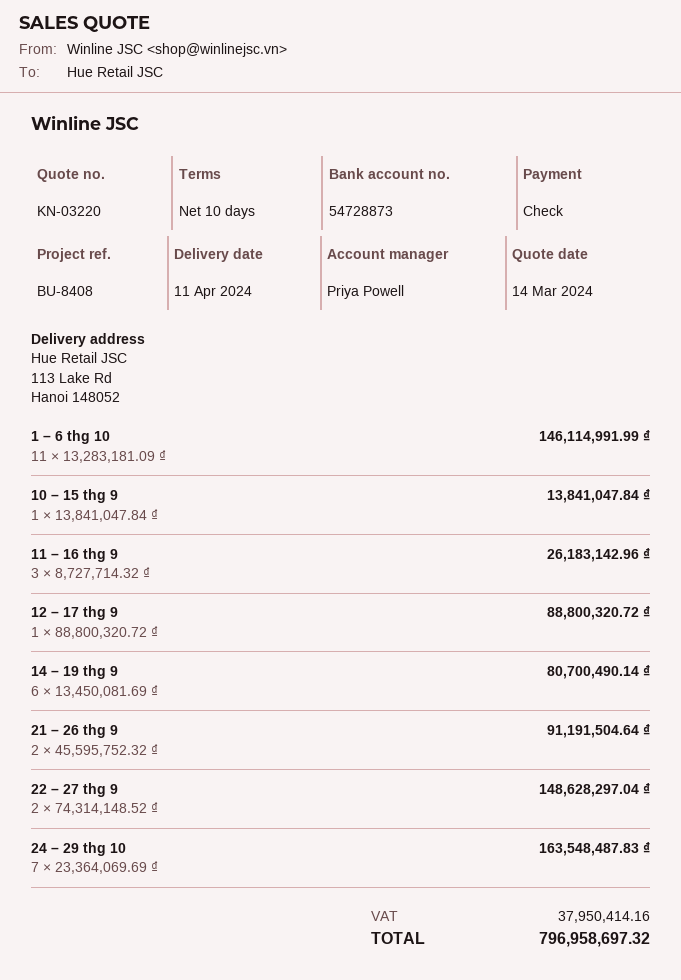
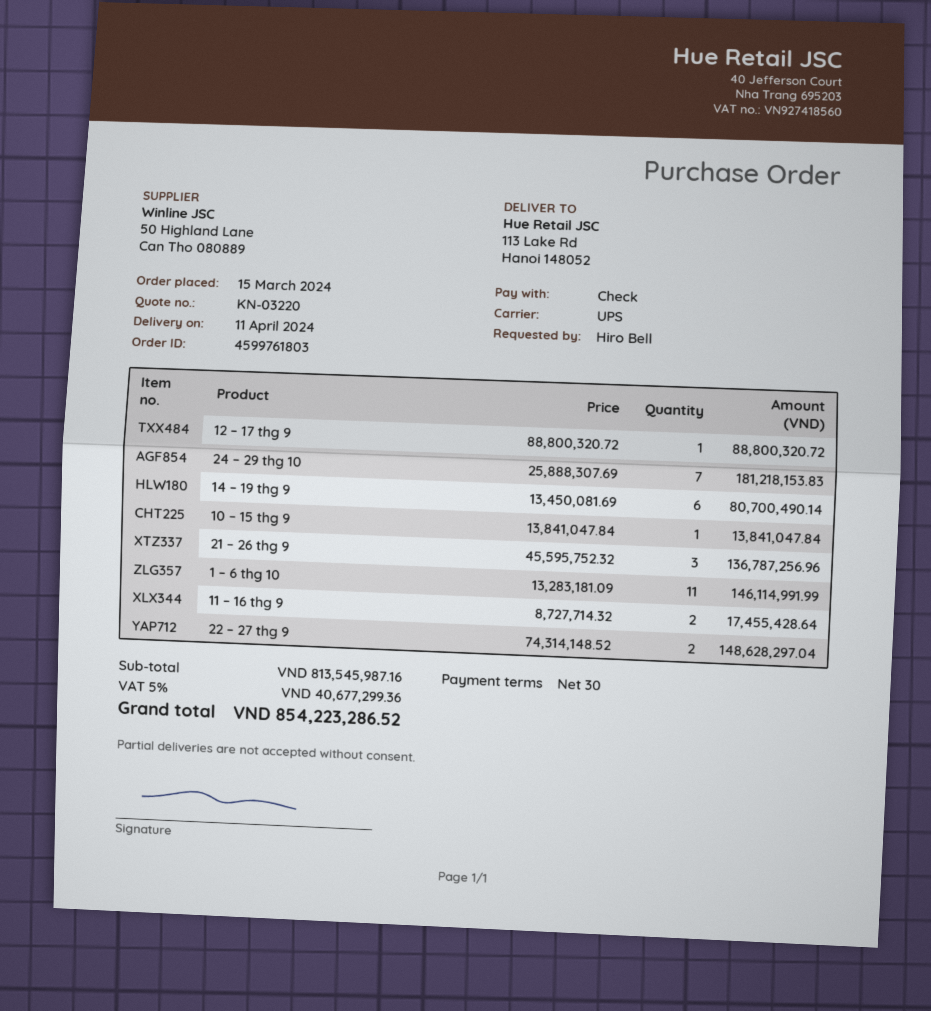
payment terms: 10 days -> 30 days
11 – 16 thg 9: 3 x 8727714.32 = 26183142.96 -> 2 x 8727714.32 = 17455428.64
21 – 26 thg 9: 2 x 45595752.32 = 91191504.64 -> 3 x 45595752.32 = 136787256.96
24 – 29 thg 10: 7 x 23364069.69 = 163548487.83 -> 7 x 25888307.69 = 181218153.83
tax: 37950414.16 -> 40677299.36
total: 796958697.32 -> 854223286.52

